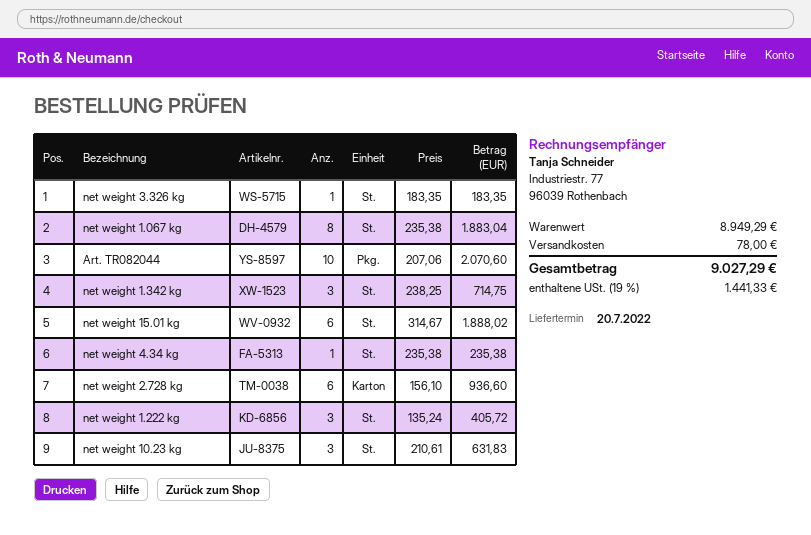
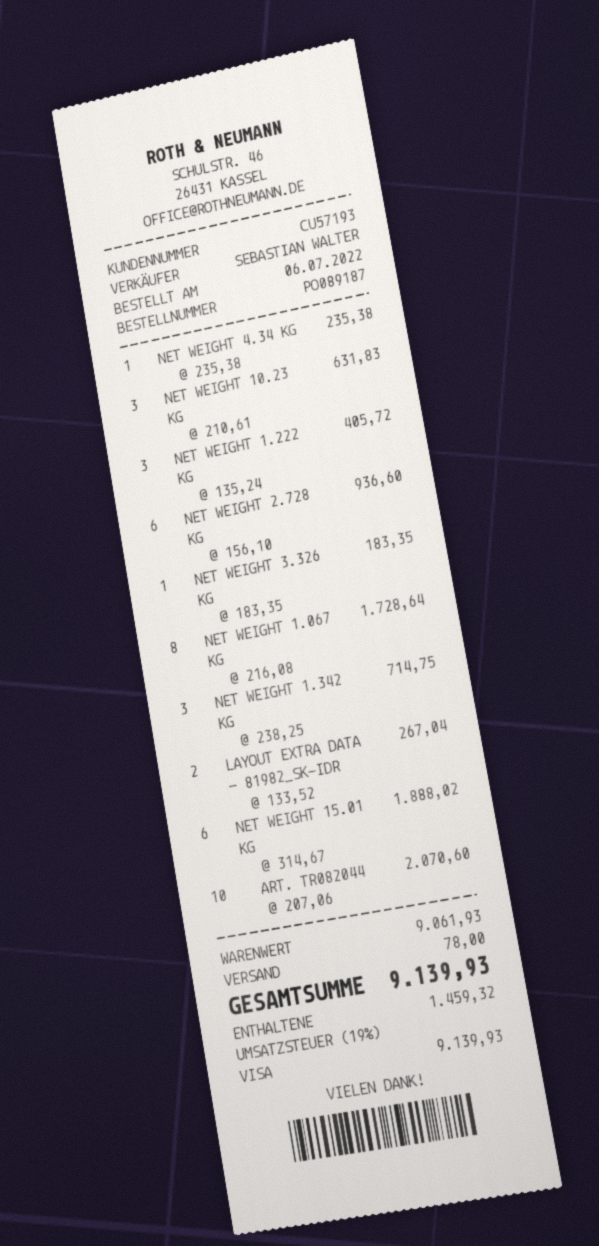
net weight 1.067 kg: 8 x 235.38 = 1883.04 -> 8 x 216.08 = 1728.64
LAYOUT EXTRA DATA - 81982_SK-IDR: none -> 2 x 133.52 = 267.04
subtotal: 8949.29 -> 9061.93
tax: 19% = 1441.33 -> 19% = 1459.32
total: 9027.29 -> 9139.93

